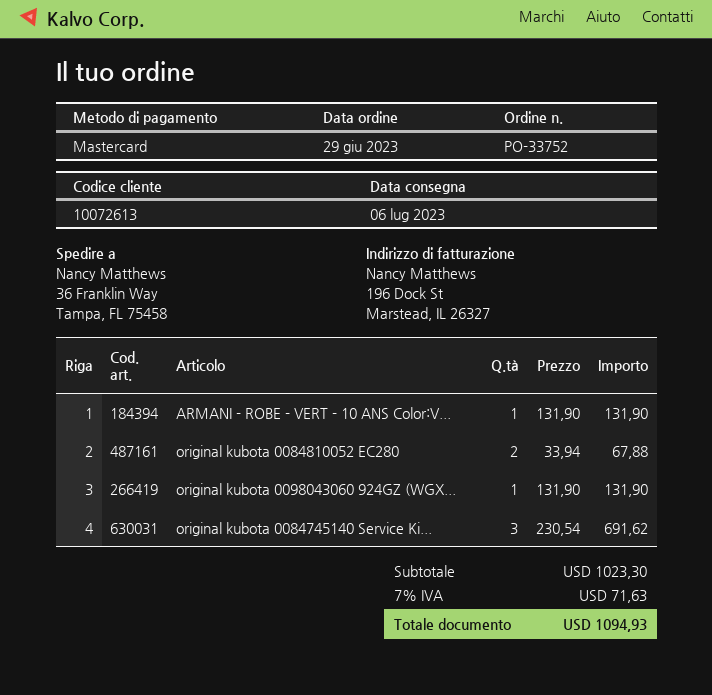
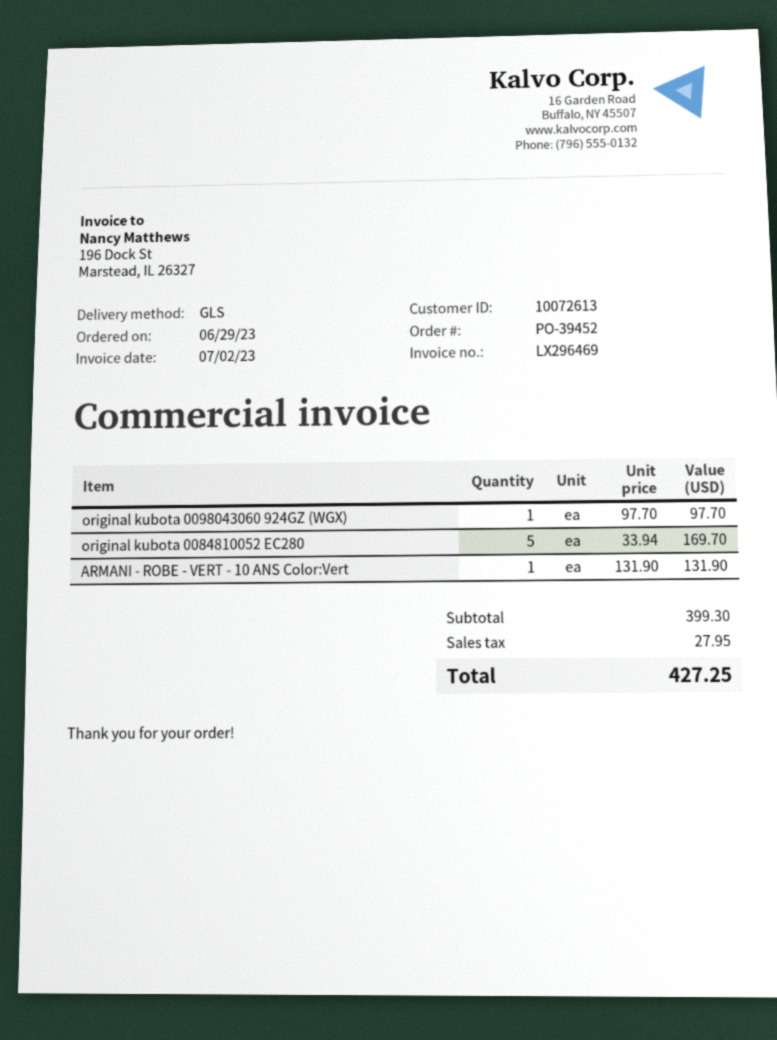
order number: PO-33752 -> PO-39452
original kubota 0084810052 EC280: 2 x 33.94 = 67.88 -> 5 x 33.94 = 169.70
original kubota 0098043060 924GZ (WGX...: 1 x 131.90 = 131.90 -> 1 x 97.70 = 97.70
original kubota 0084745140 Service Ki...: 3 x 230.54 = 691.62 -> none
subtotal: 1023.30 -> 399.30
tax: 71.63 -> 27.95
total: 1094.93 -> 427.25

